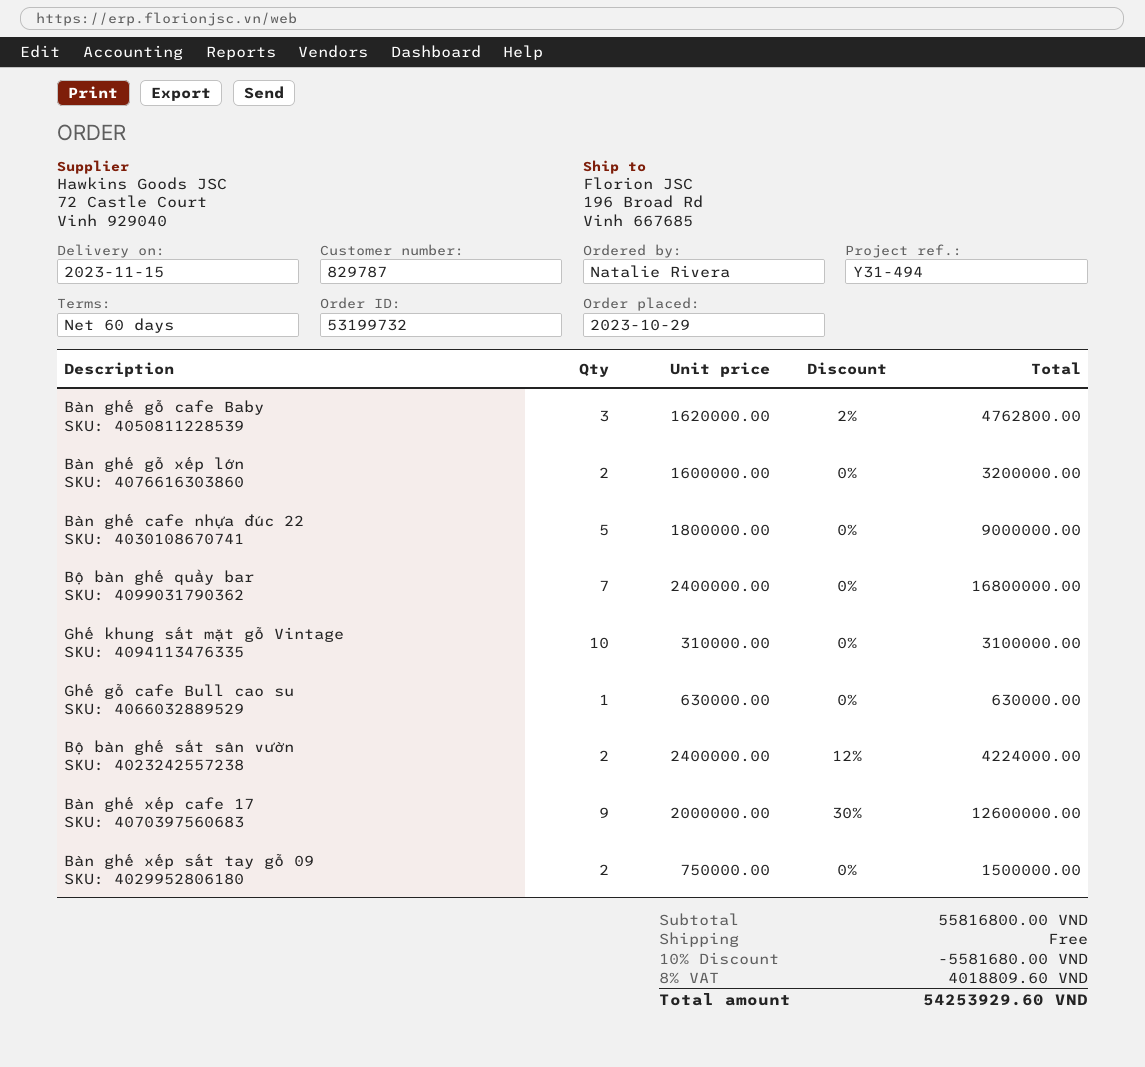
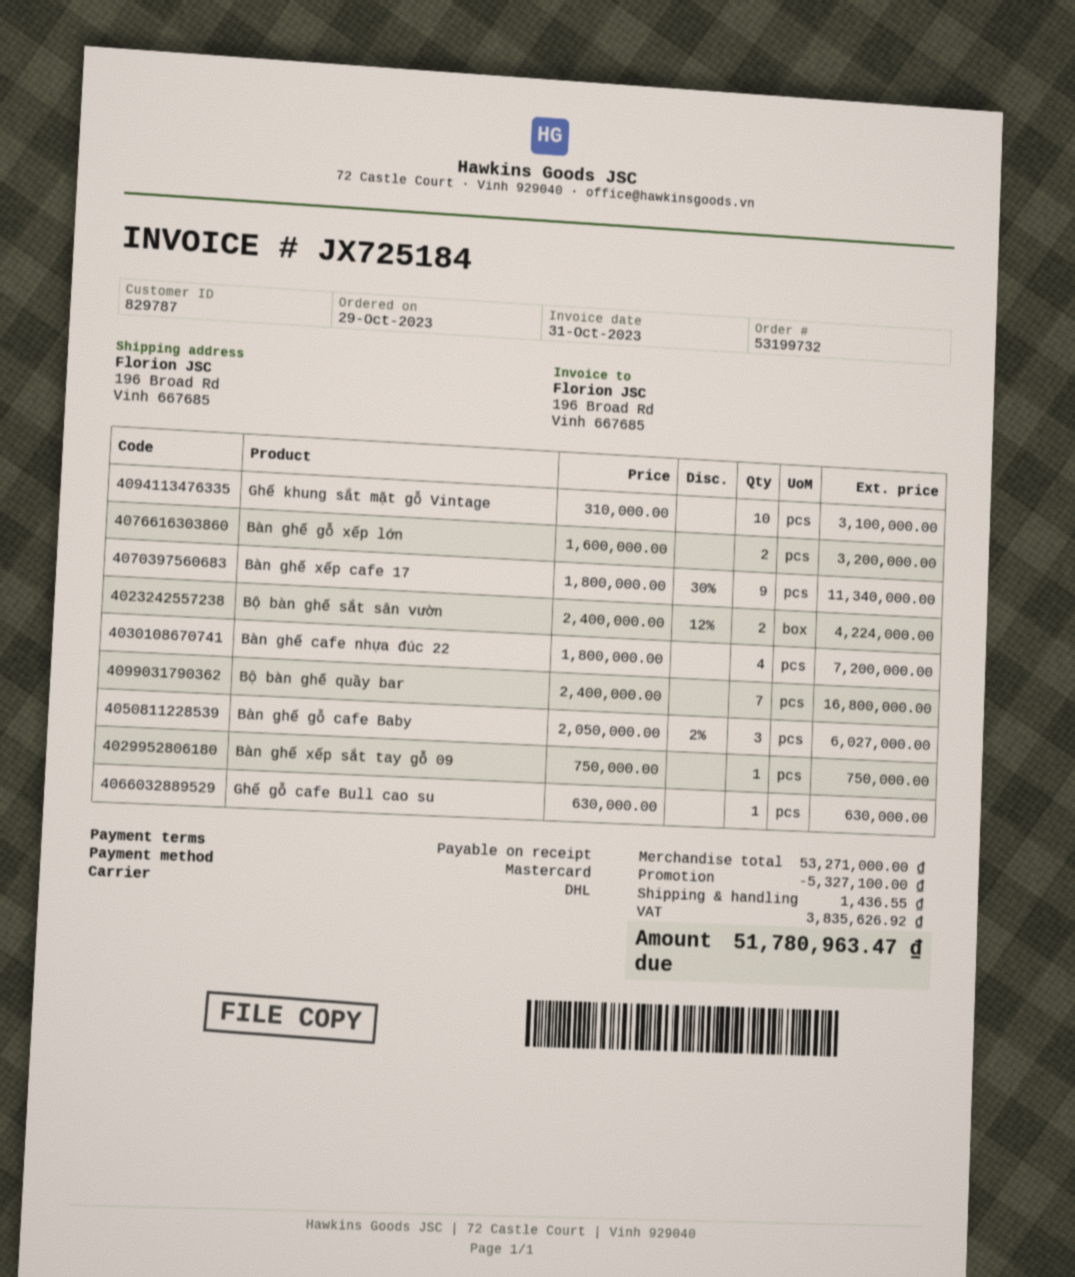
payment terms: 60 days -> on receipt
Bàn ghế gỗ cafe Baby: 3 x 1620000.00 - 2% = 4762800.00 -> 3 x 2050000.00 - 2% = 6027000.00
Bàn ghế cafe nhựa đúc 22: 5 x 1800000.00 = 9000000.00 -> 4 x 1800000.00 = 7200000.00
Bàn ghế xếp cafe 17: 9 x 2000000.00 - 30% = 12600000.00 -> 9 x 1800000.00 - 30% = 11340000.00
Bàn ghế xếp sắt tay gỗ 09: 2 x 750000.00 = 1500000.00 -> 1 x 750000.00 = 750000.00
subtotal: 55816800.00 -> 53271000.00
discount: 5581680.00 -> 5327100.00
shipping: 0.00 -> 1436.55
tax: 4018809.60 -> 3835626.92
total: 54253929.60 -> 51780963.47

